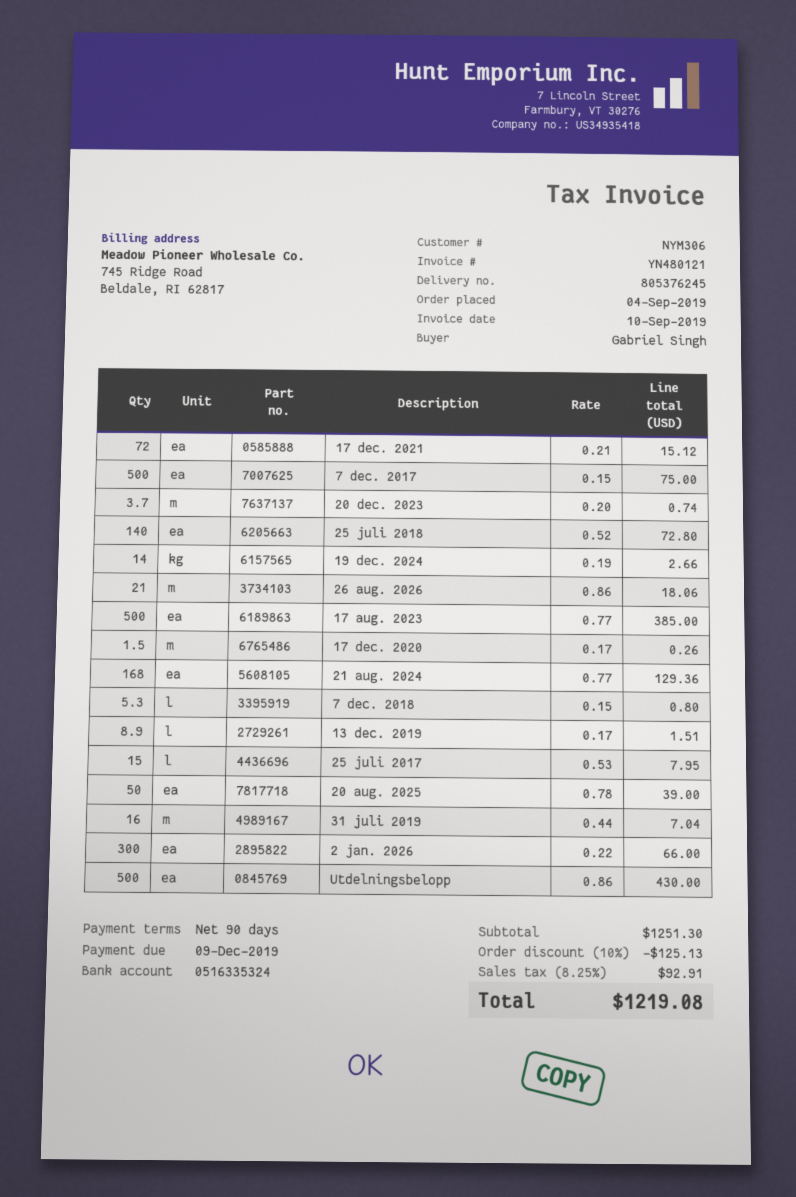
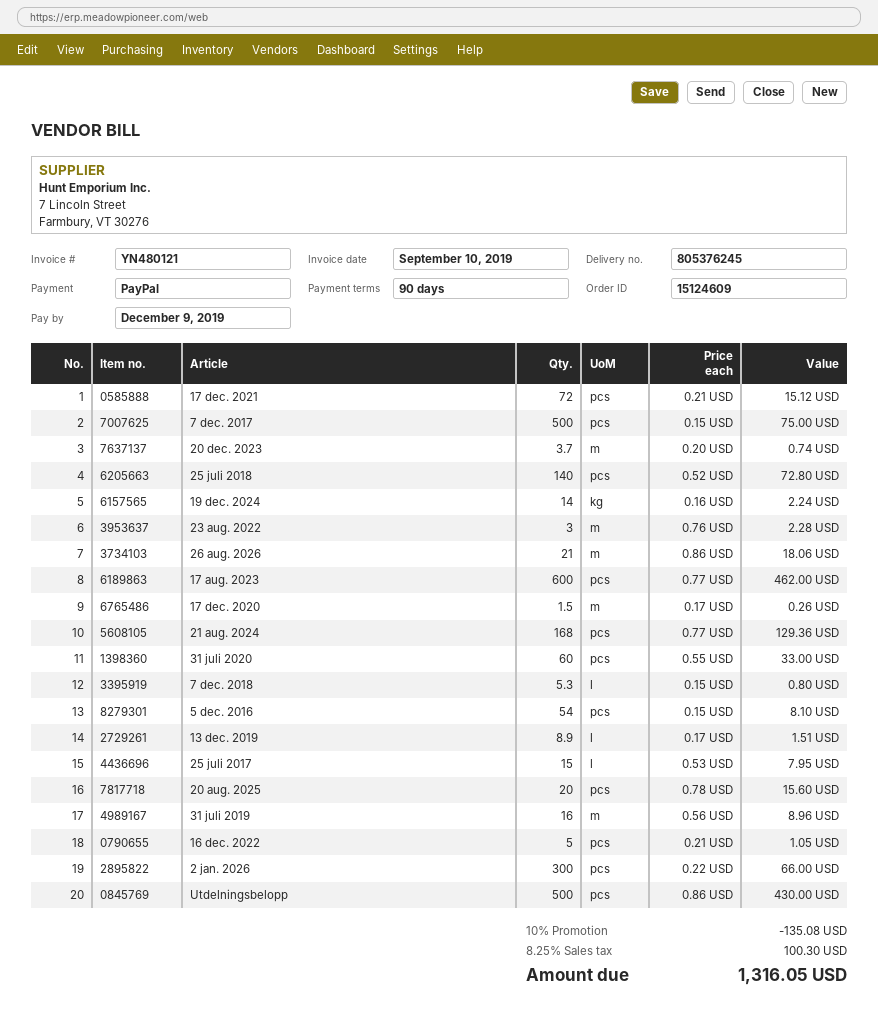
19 dec. 2024: 14 x 0.19 = 2.66 -> 14 x 0.16 = 2.24
17 aug. 2023: 500 x 0.77 = 385.00 -> 600 x 0.77 = 462.00
20 aug. 2025: 50 x 0.78 = 39.00 -> 20 x 0.78 = 15.60
31 juli 2019: 16 x 0.44 = 7.04 -> 16 x 0.56 = 8.96
23 aug. 2022: none -> 3 x 0.76 = 2.28
31 juli 2020: none -> 60 x 0.55 = 33.00
5 dec. 2016: none -> 54 x 0.15 = 8.10
16 dec. 2022: none -> 5 x 0.21 = 1.05
discount: 10% = 125.13 -> 10% = 135.08
tax: 8.25% = 92.91 -> 8.25% = 100.30
total: 1219.08 -> 1316.05

